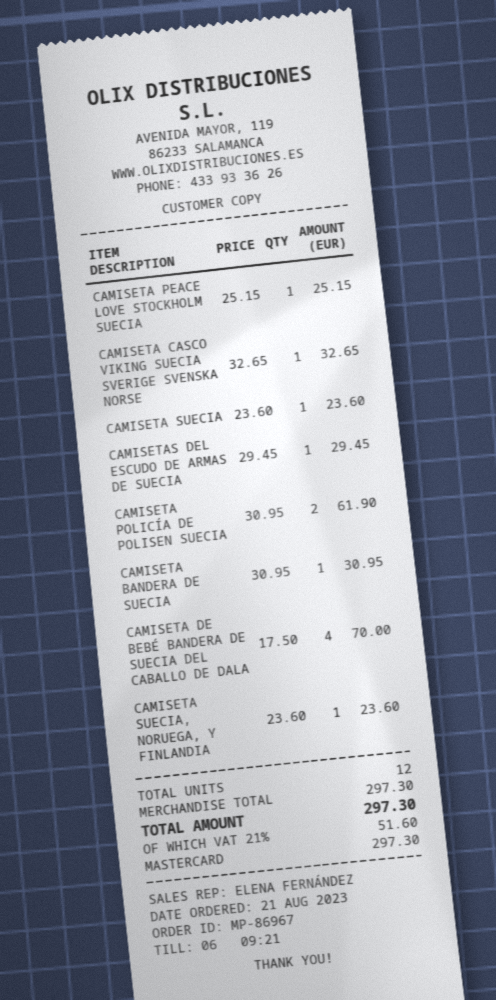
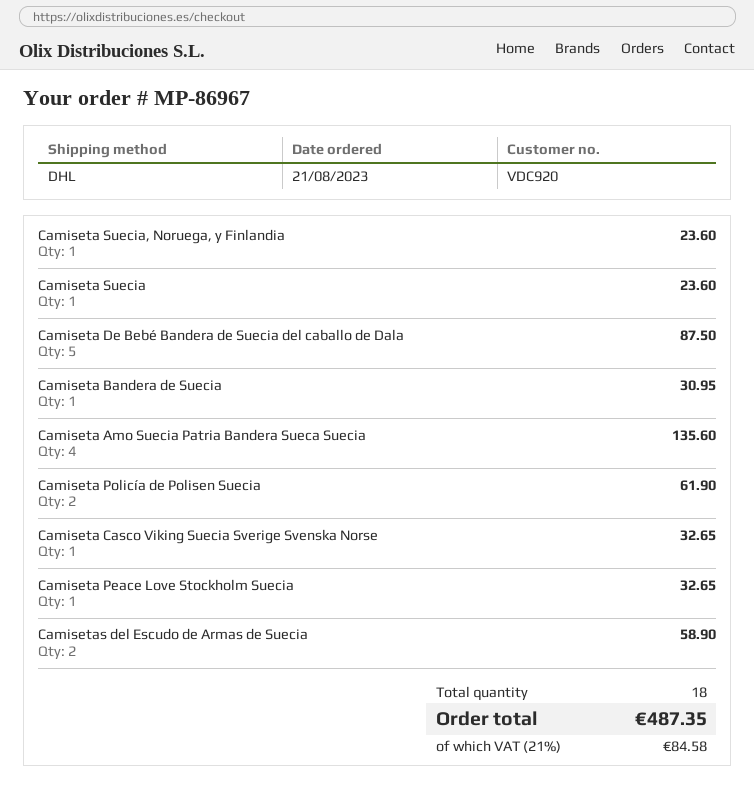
CAMISETA PEACE LOVE STOCKHOLM SUECIA: 1 for 25.15 -> 1 for 32.65
CAMISETAS DEL ESCUDO DE ARMAS DE SUECIA: 1 for 29.45 -> 2 for 58.90
CAMISETA DE BEBÉ BANDERA DE SUECIA DEL CABALLO DE DALA: 4 for 70.00 -> 5 for 87.50
Camiseta Amo Suecia Patria Bandera Sueca Suecia: none -> 4 for 135.60
total quantity: 12 -> 18
tax: 21% = 51.60 -> 21% = 84.58
total: 297.30 -> 487.35

